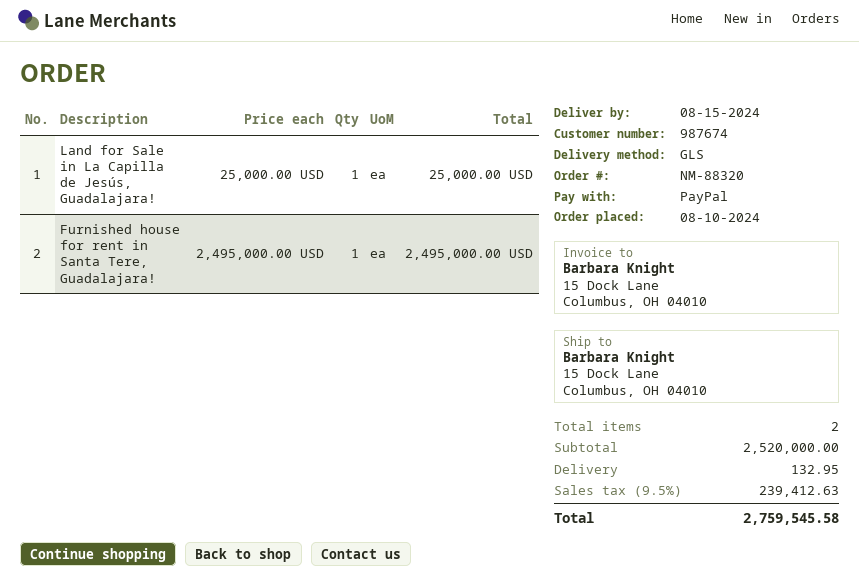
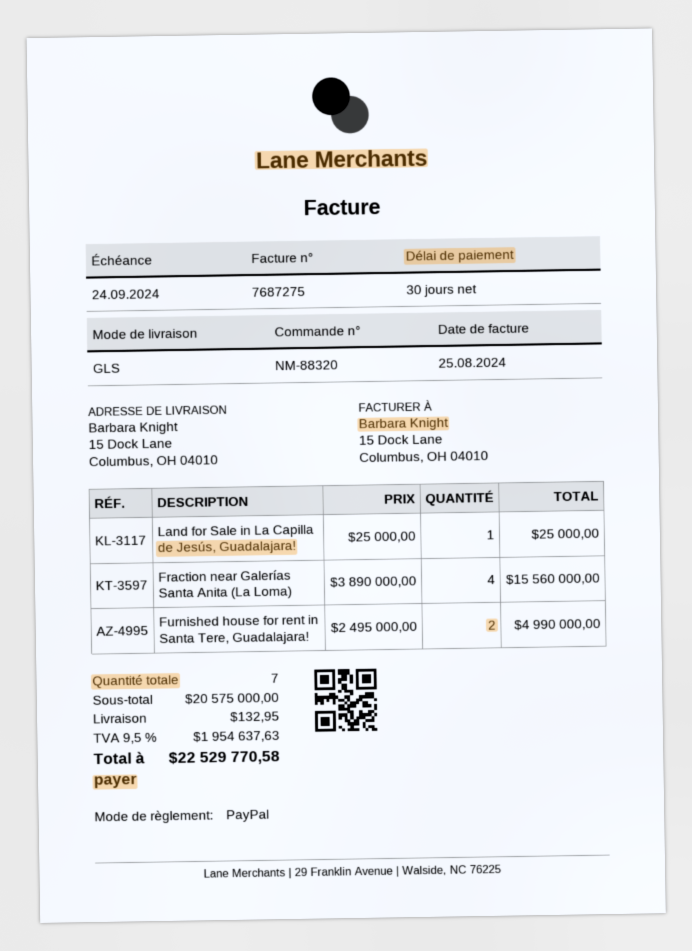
Furnished house for rent in Santa Tere, Guadalajara!: 1 x 2495000.00 = 2495000.00 -> 2 x 2495000.00 = 4990000.00
Fraction near Galerías Santa Anita (La Loma): none -> 4 x 3890000.00 = 15560000.00
total quantity: 2 -> 7
subtotal: 2520000.00 -> 20575000.00
tax: 9.5% = 239412.63 -> 9.5% = 1954637.63
total: 2759545.58 -> 22529770.58

